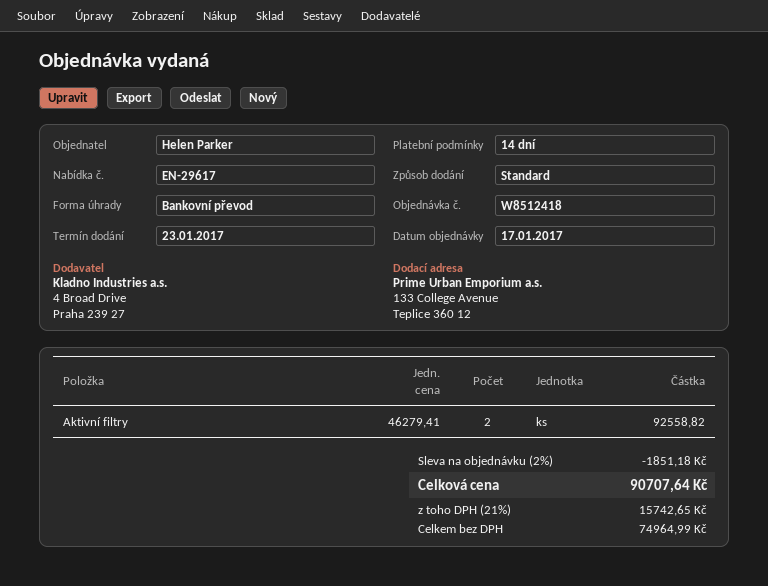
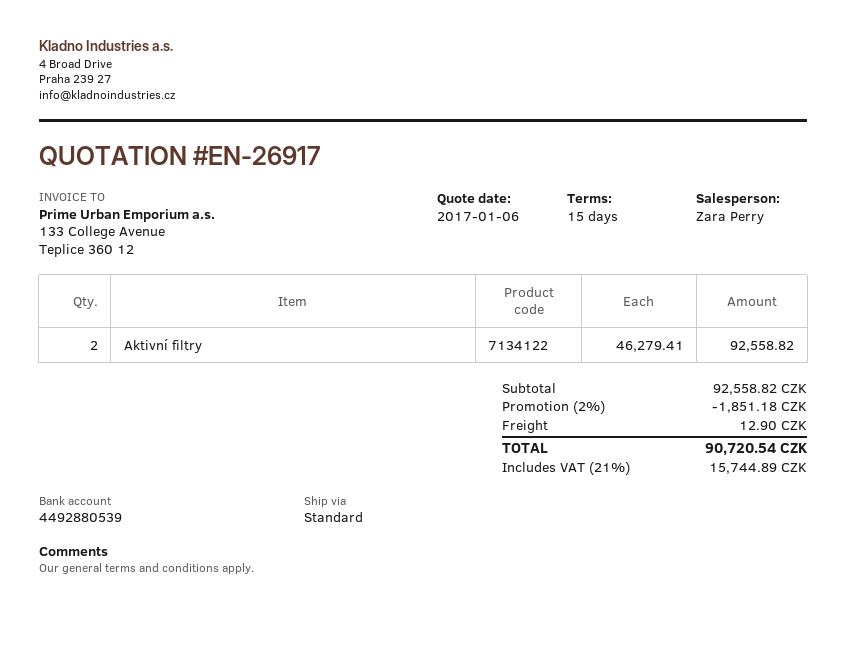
quote number: EN-29617 -> EN-26917
payment terms: 14 days -> 15 days
shipping: none -> 12.90
tax: 21% = 15742.65 -> 21% = 15744.89
total: 90707.64 -> 90720.54

